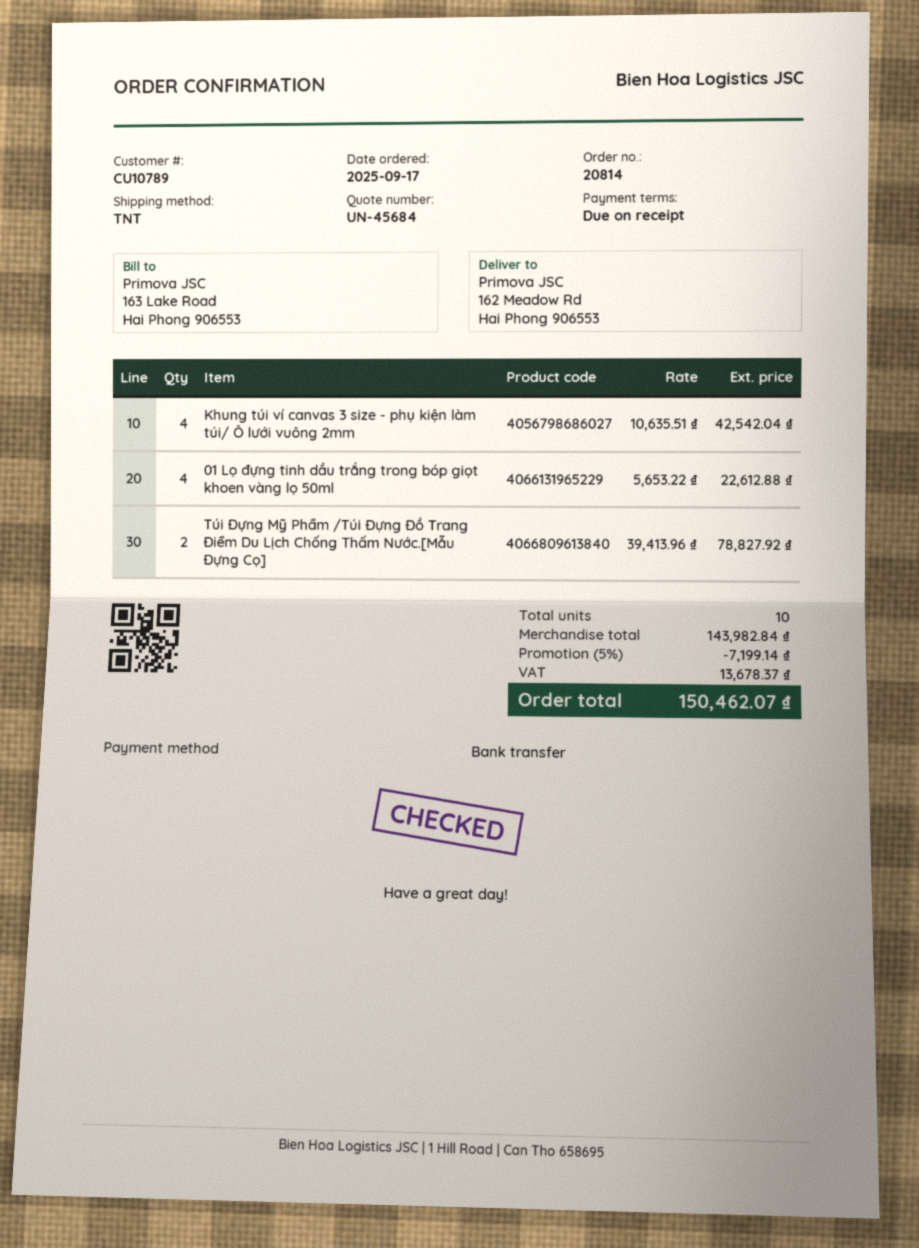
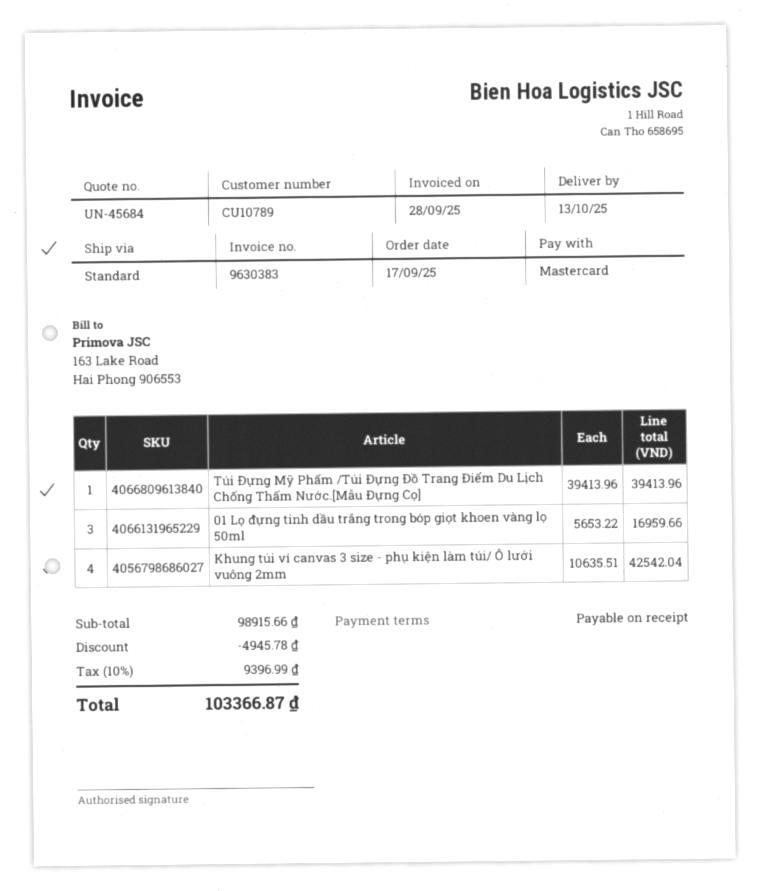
payment method: bank transfer -> Mastercard
shipping method: TNT -> standard
01 Lọ đựng tinh dầu trắng trong bóp giọt khoen vàng lọ 50ml: 4 x 5653.22 = 22612.88 -> 3 x 5653.22 = 16959.66
Túi Đựng Mỹ Phẩm /Túi Đựng Đồ Trang Điểm Du Lịch Chống Thấm Nước.[Mẫu Đựng Cọ]: 2 x 39413.96 = 78827.92 -> 1 x 39413.96 = 39413.96
subtotal: 143982.84 -> 98915.66
discount: 7199.14 -> 4945.78
tax: 13678.37 -> 9396.99
total: 150462.07 -> 103366.87

